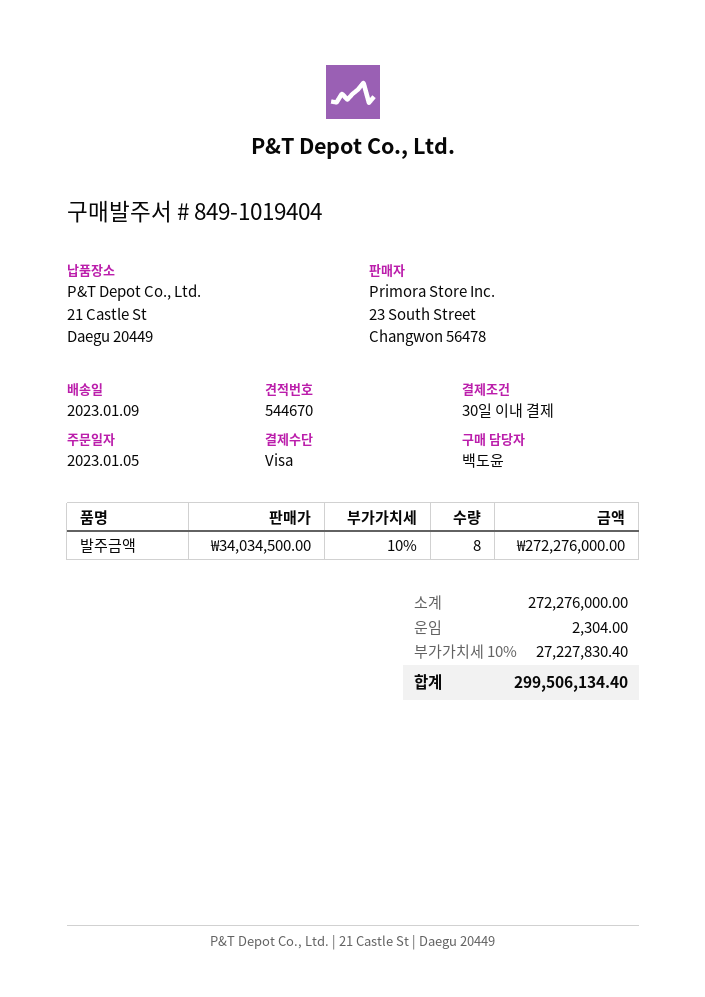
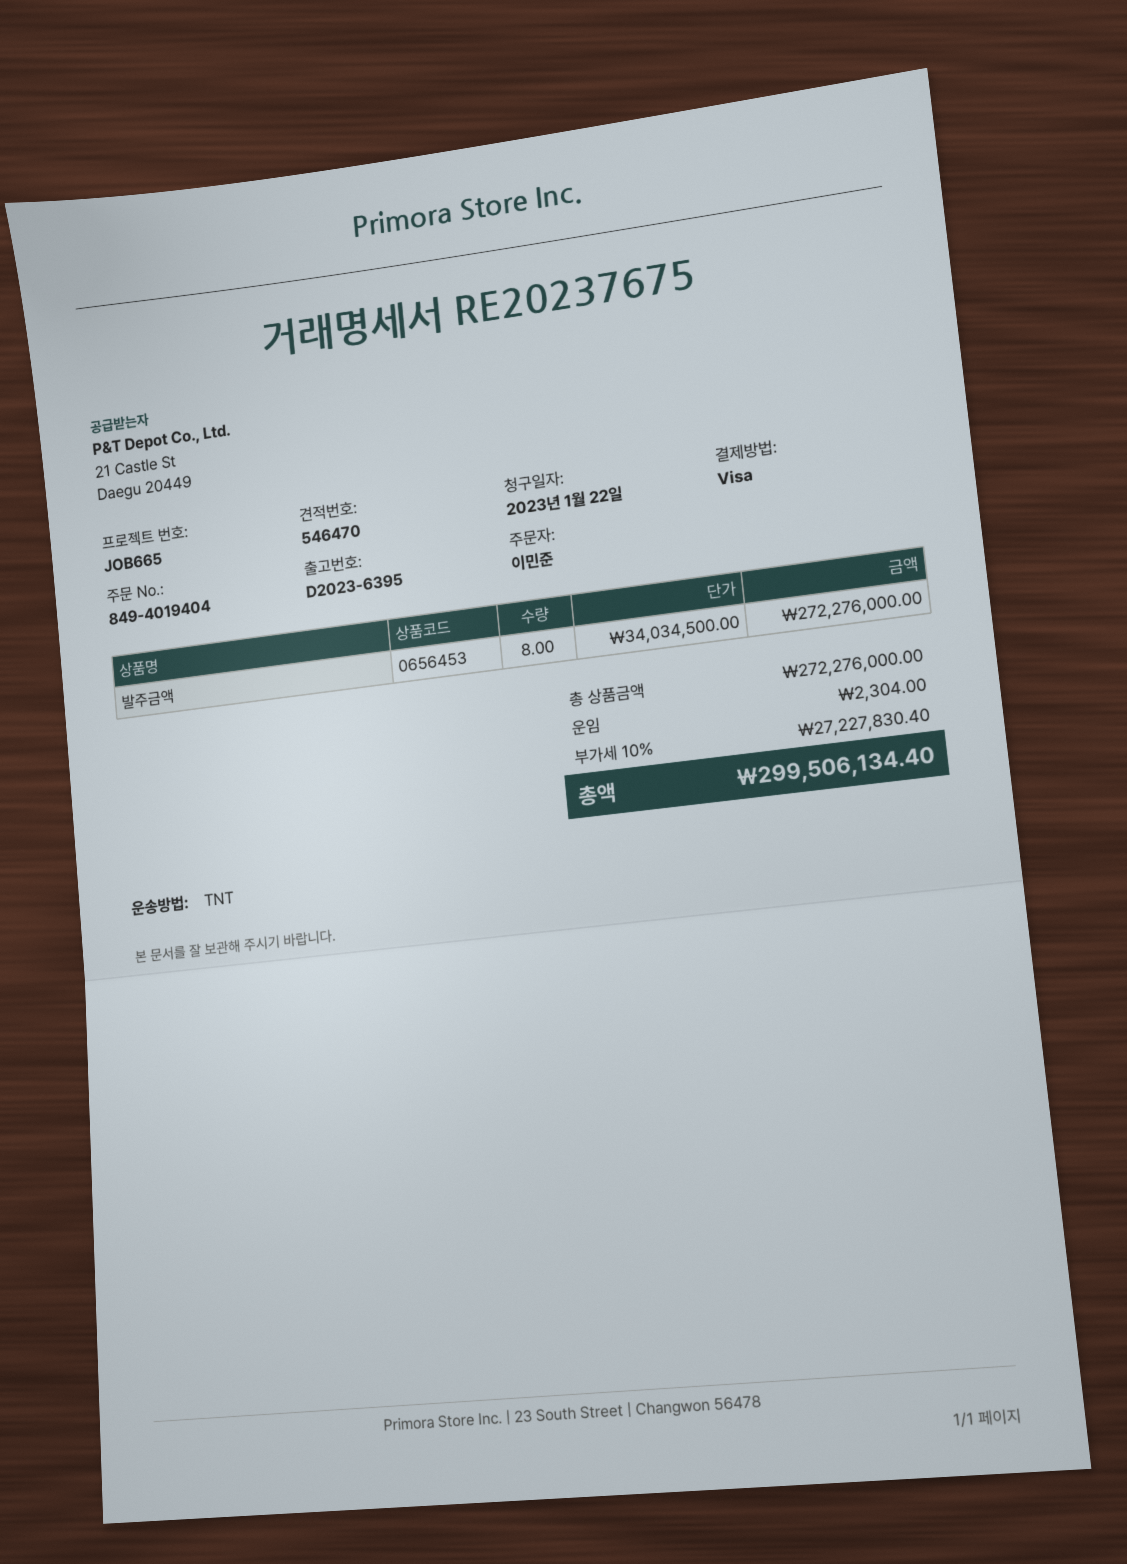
quote number: 544670 -> 546470
order number: 849-1019404 -> 849-4019404
ordered by: 백도윤 -> 이민준

